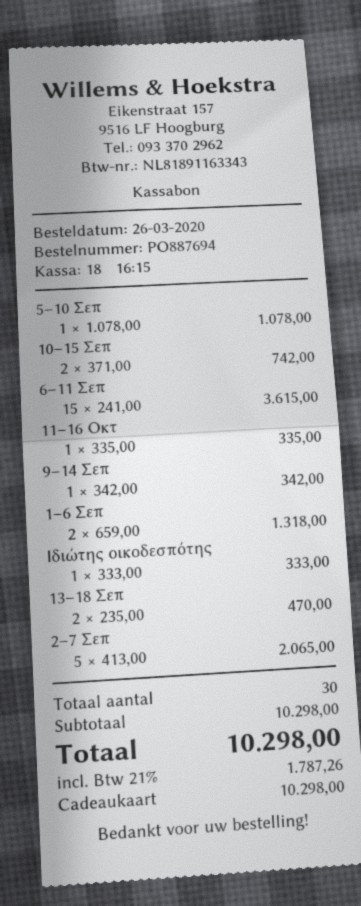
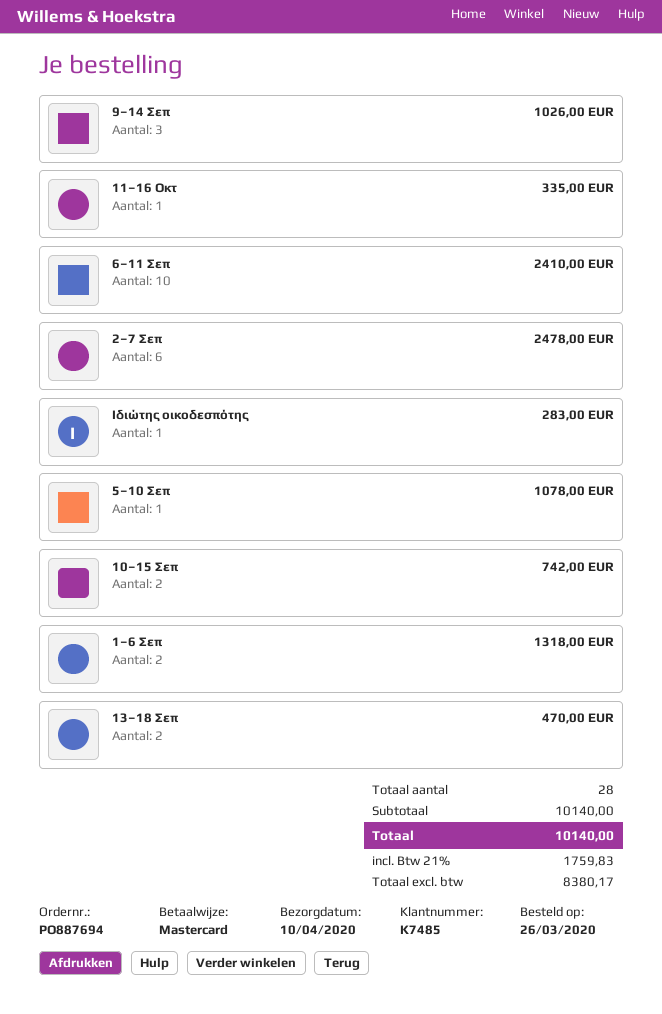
payment method: gift card -> Mastercard
6–11 Σεπ: 15 for 3615.00 -> 10 for 2410.00
9–14 Σεπ: 1 for 342.00 -> 3 for 1026.00
Ιδιώτης οικοδεσπότης: 1 for 333.00 -> 1 for 283.00
2–7 Σεπ: 5 for 2065.00 -> 6 for 2478.00
total quantity: 30 -> 28
subtotal: 10298.00 -> 10140.00
tax: 21% = 1787.26 -> 21% = 1759.83
total: 10298.00 -> 10140.00

